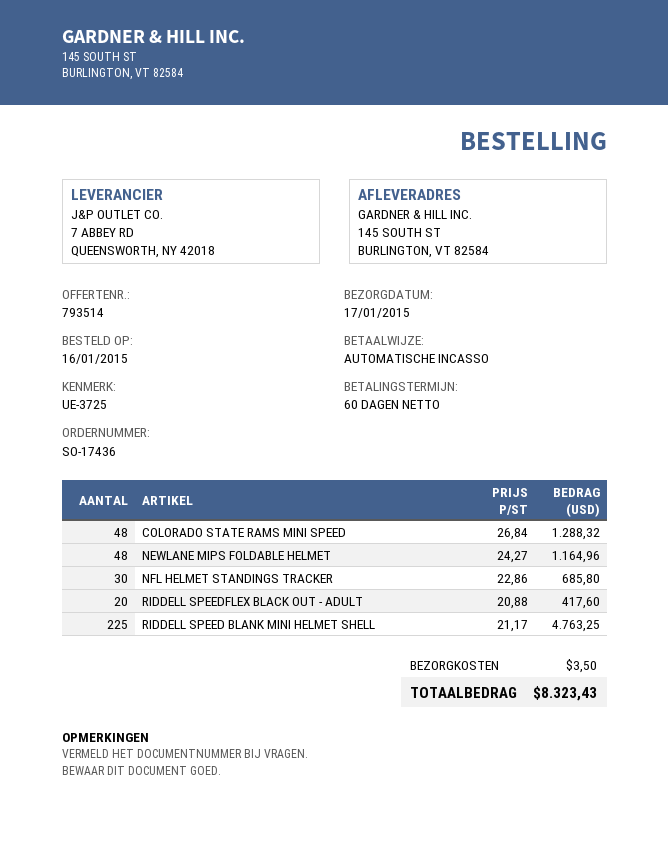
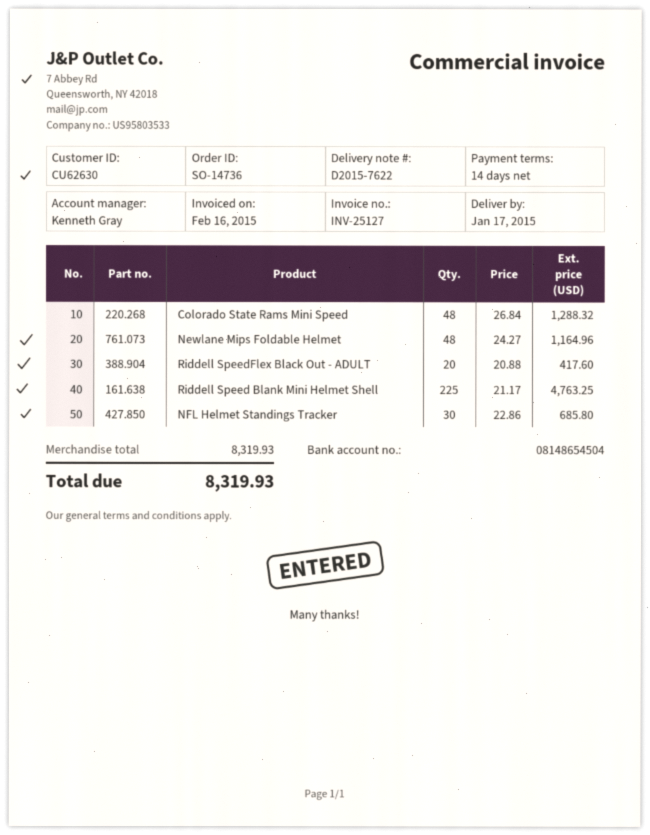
order number: SO-17436 -> SO-14736
payment terms: 60 days -> 14 days
shipping: 3.50 -> none
total: 8323.43 -> 8319.93

